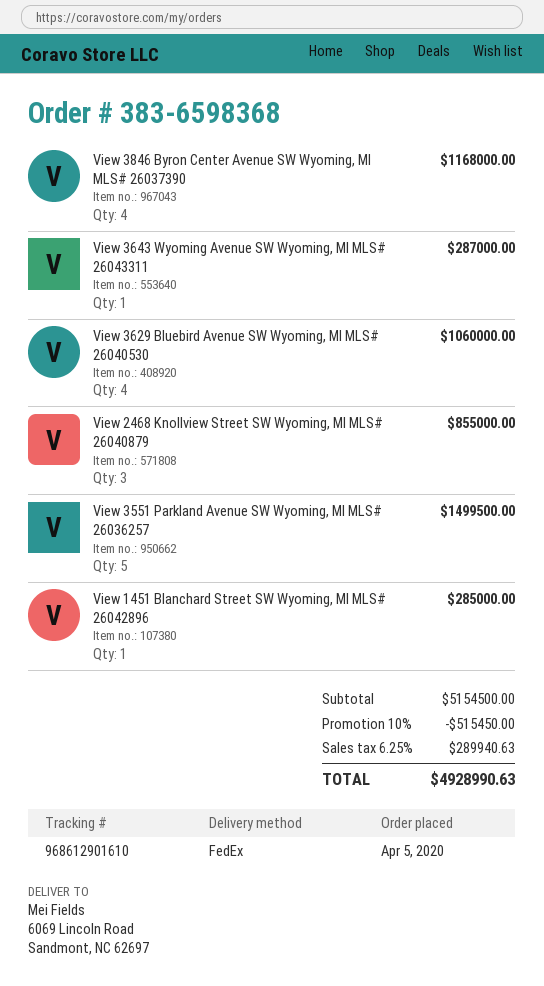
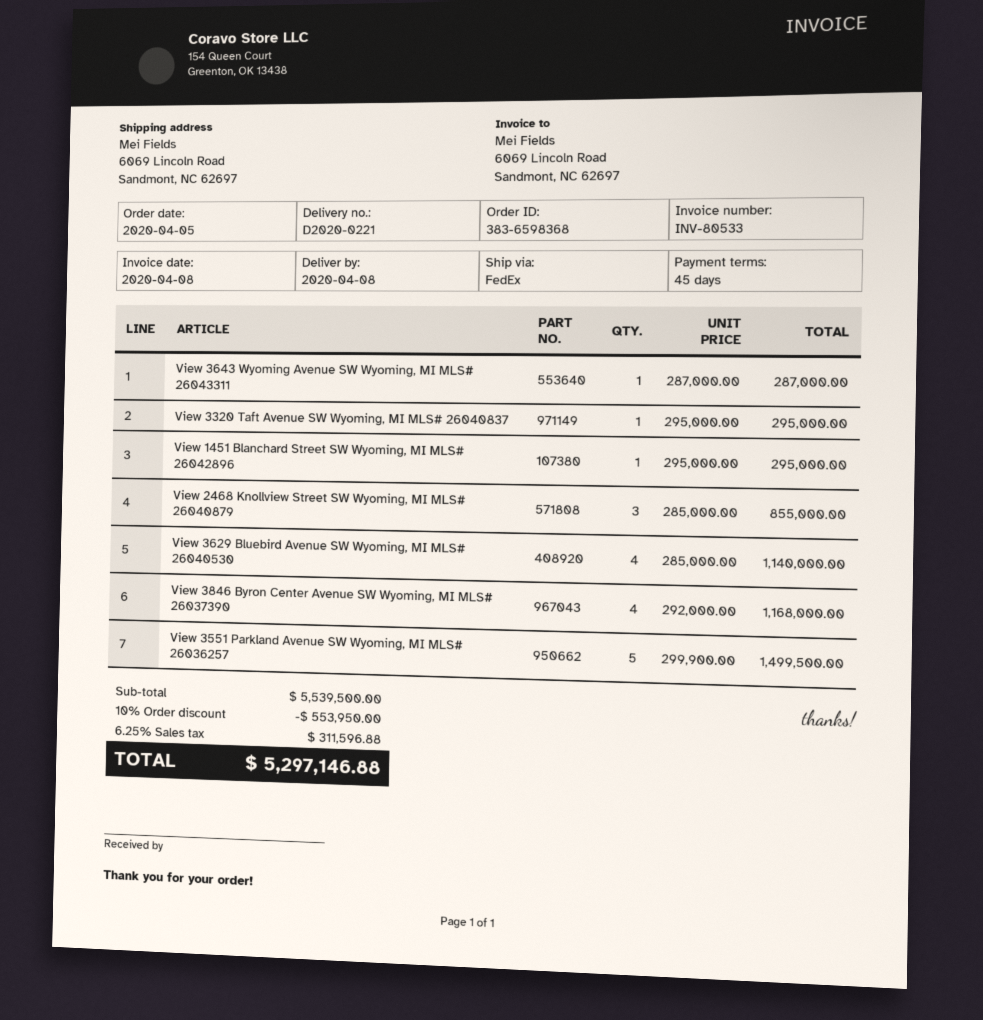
View 3629 Bluebird Avenue SW Wyoming, MI MLS# 26040530: 4 for 1060000.00 -> 4 for 1140000.00
View 1451 Blanchard Street SW Wyoming, MI MLS# 26042896: 1 for 285000.00 -> 1 for 295000.00
View 3320 Taft Avenue SW Wyoming, MI MLS# 26040837: none -> 1 for 295000.00
subtotal: 5154500.00 -> 5539500.00
discount: 10% = 515450.00 -> 10% = 553950.00
tax: 6.25% = 289940.63 -> 6.25% = 311596.88
total: 4928990.63 -> 5297146.88

